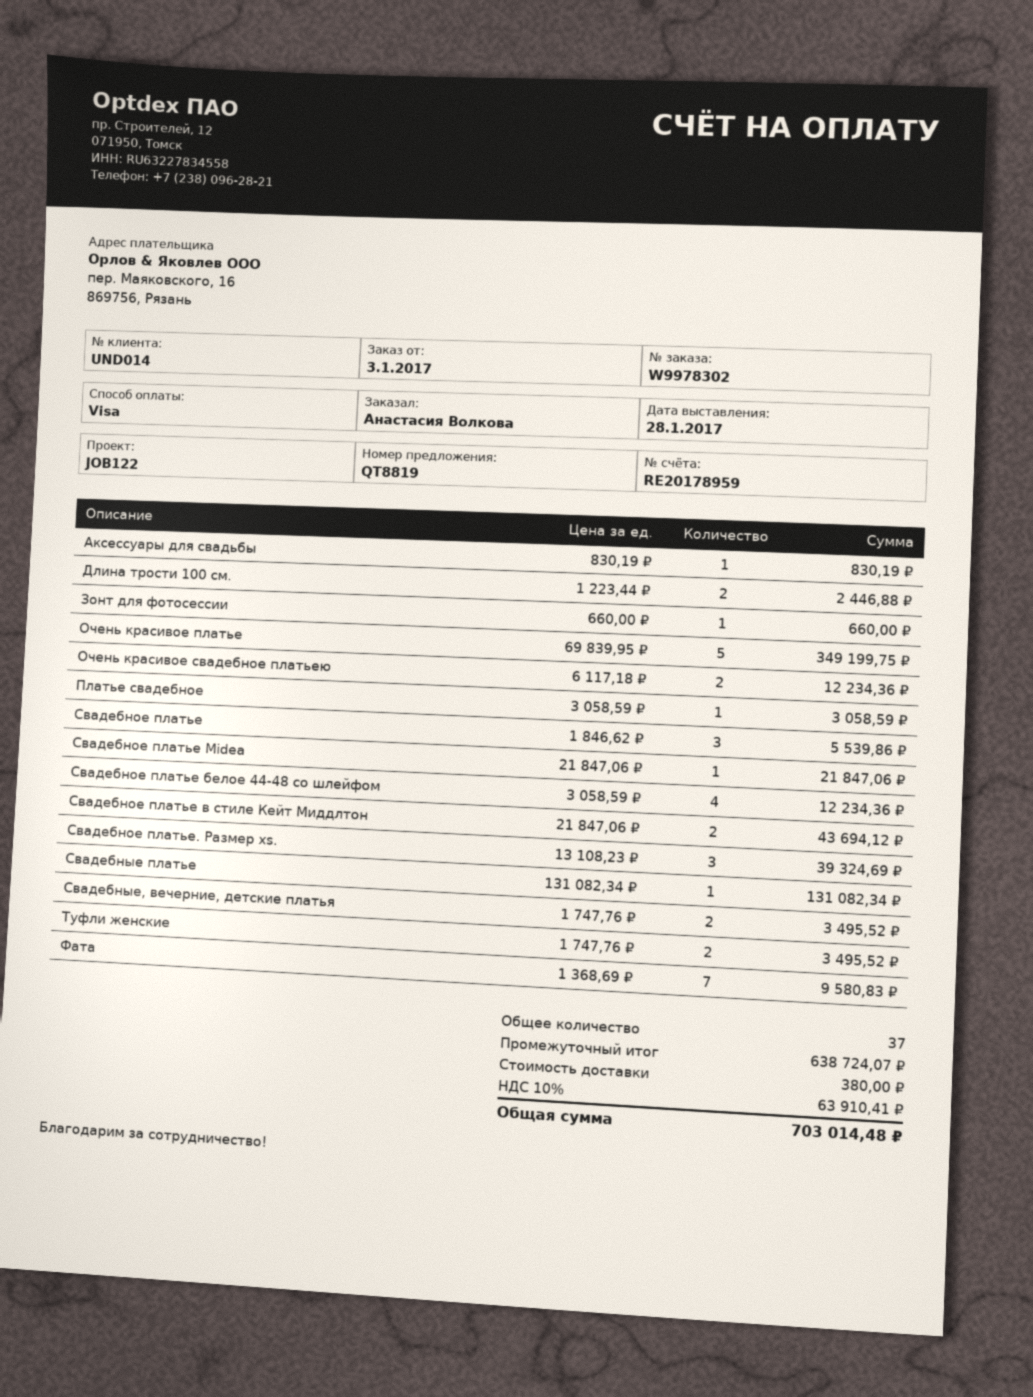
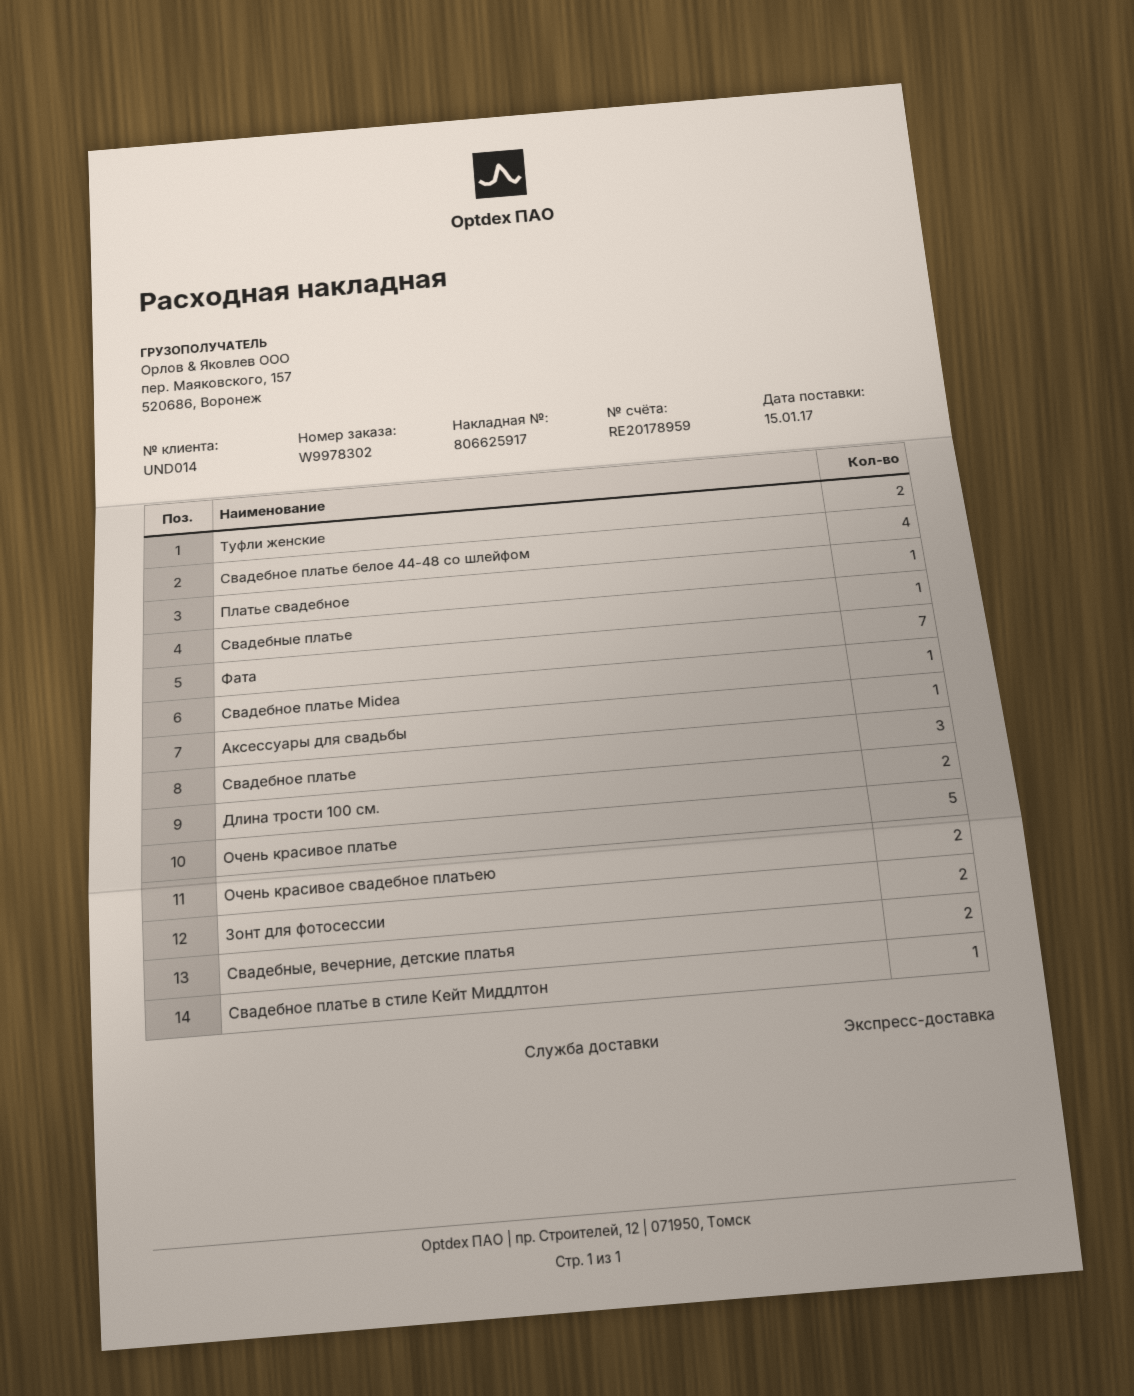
Зонт для фотосессии: 1 -> 2
Свадебное платье в стиле Кейт Миддлтон: 2 -> 1
Свадебное платье. Размер xs.: 3 -> none

